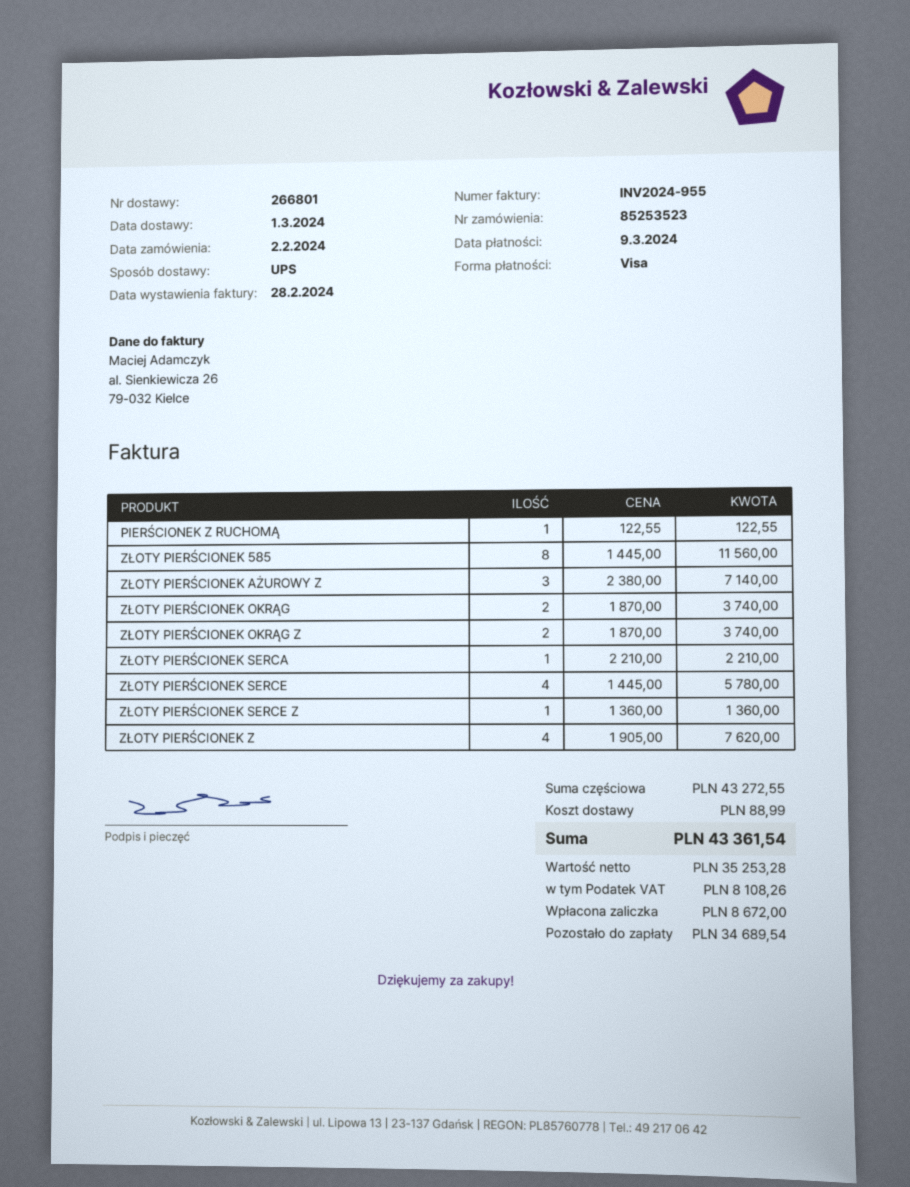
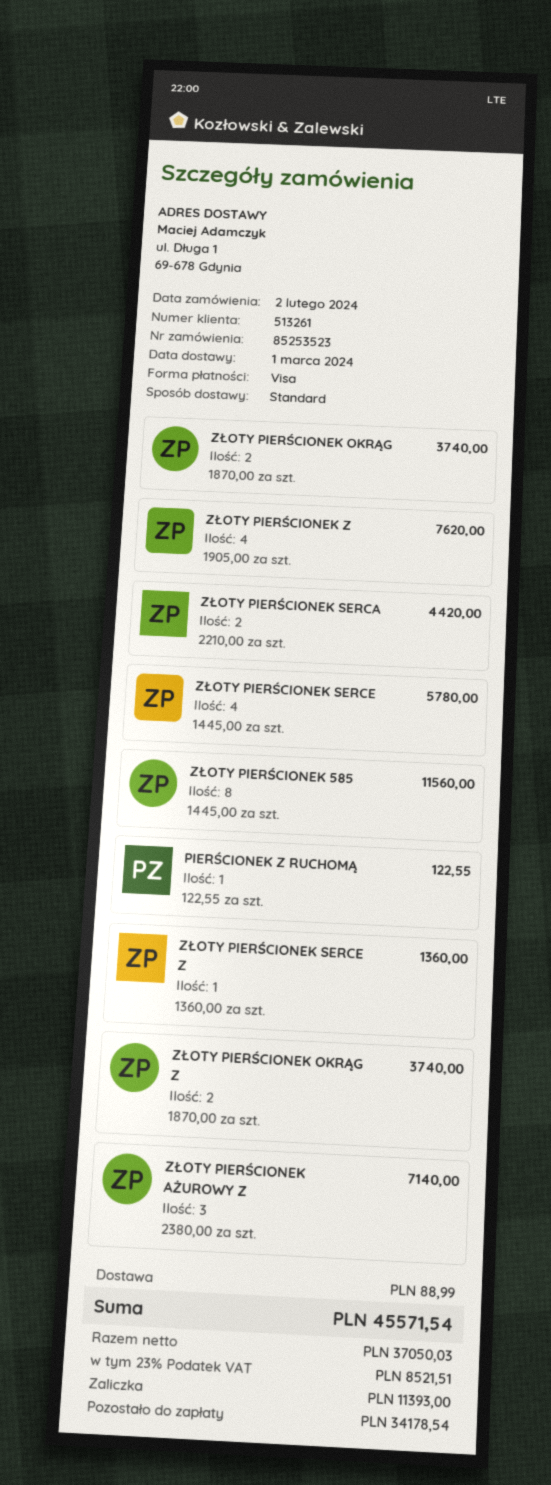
shipping method: UPS -> standard
ZŁOTY PIERŚCIONEK SERCA: 1 x 2210.00 = 2210.00 -> 2 x 2210.00 = 4420.00
net: 35253.28 -> 37050.03
tax: 8108.26 -> 8521.51
total: 43361.54 -> 45571.54
deposit: 8672.00 -> 11393.00
balance: 34689.54 -> 34178.54

